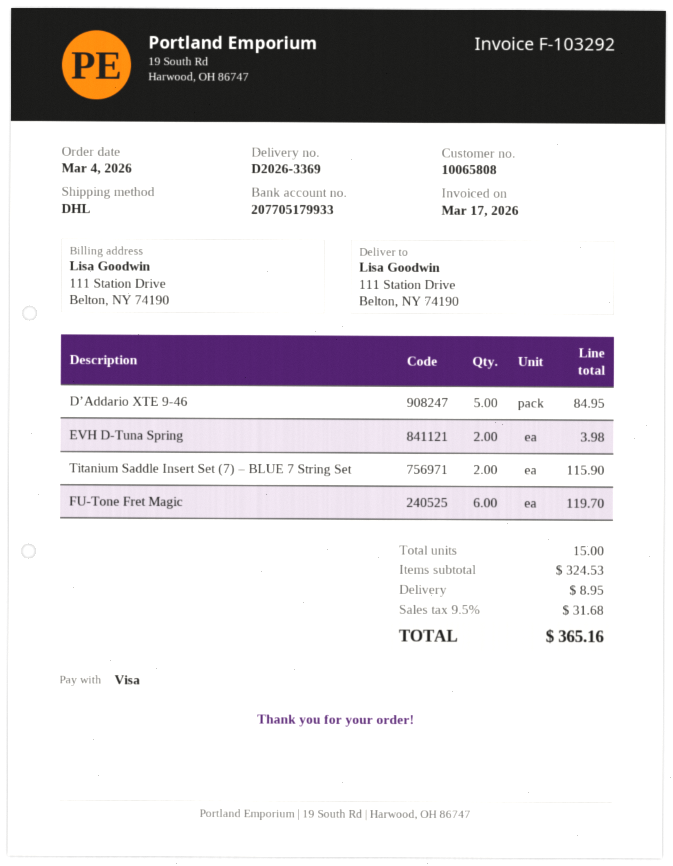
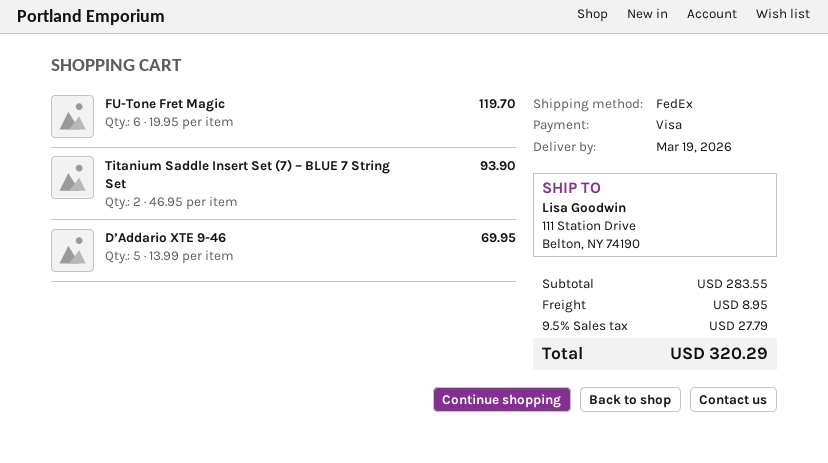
shipping method: DHL -> FedEx
D’Addario XTE 9-46: 5 for 84.95 -> 5 for 69.95
EVH D-Tuna Spring: 2 for 3.98 -> none
Titanium Saddle Insert Set (7) – BLUE 7 String Set: 2 for 115.90 -> 2 for 93.90
subtotal: 324.53 -> 283.55
tax: 9.5% = 31.68 -> 9.5% = 27.79
total: 365.16 -> 320.29

